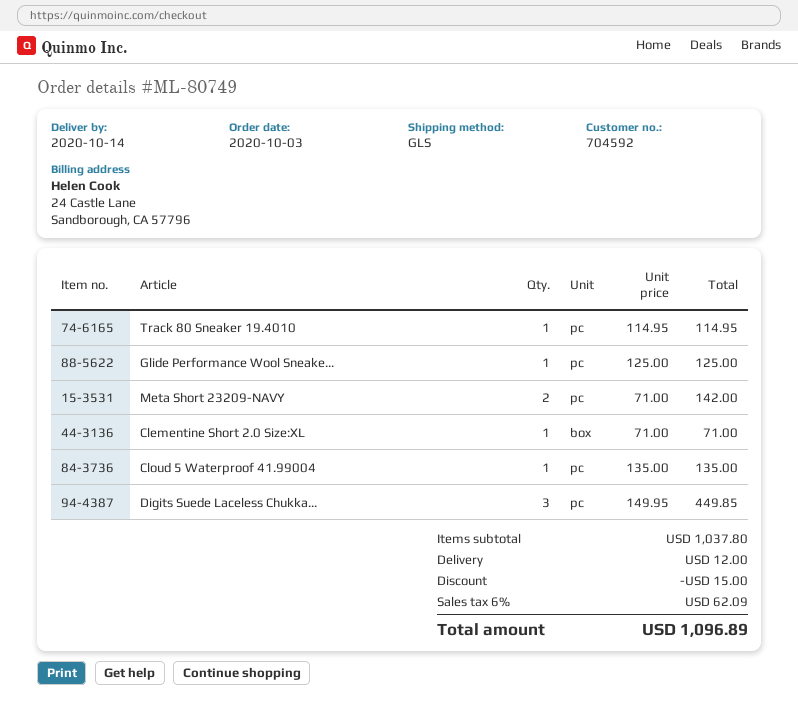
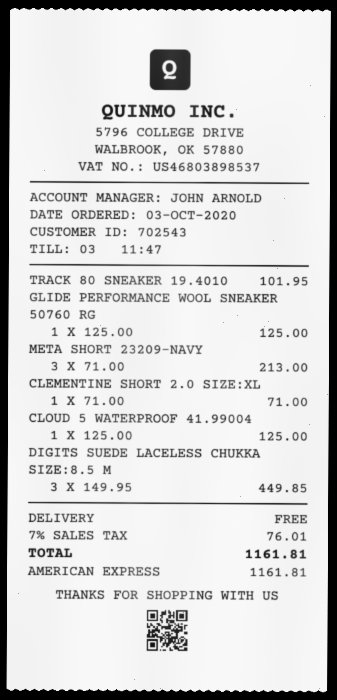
customer number: 704592 -> 702543
Track 80 Sneaker 19.4010: 1 x 114.95 = 114.95 -> 1 x 101.95 = 101.95
Meta Short 23209-NAVY: 2 x 71.00 = 142.00 -> 3 x 71.00 = 213.00
Cloud 5 Waterproof 41.99004: 1 x 135.00 = 135.00 -> 1 x 125.00 = 125.00
discount: 15.00 -> none
shipping: 12.00 -> 0.00
tax: 6% = 62.09 -> 7% = 76.01
total: 1096.89 -> 1161.81

